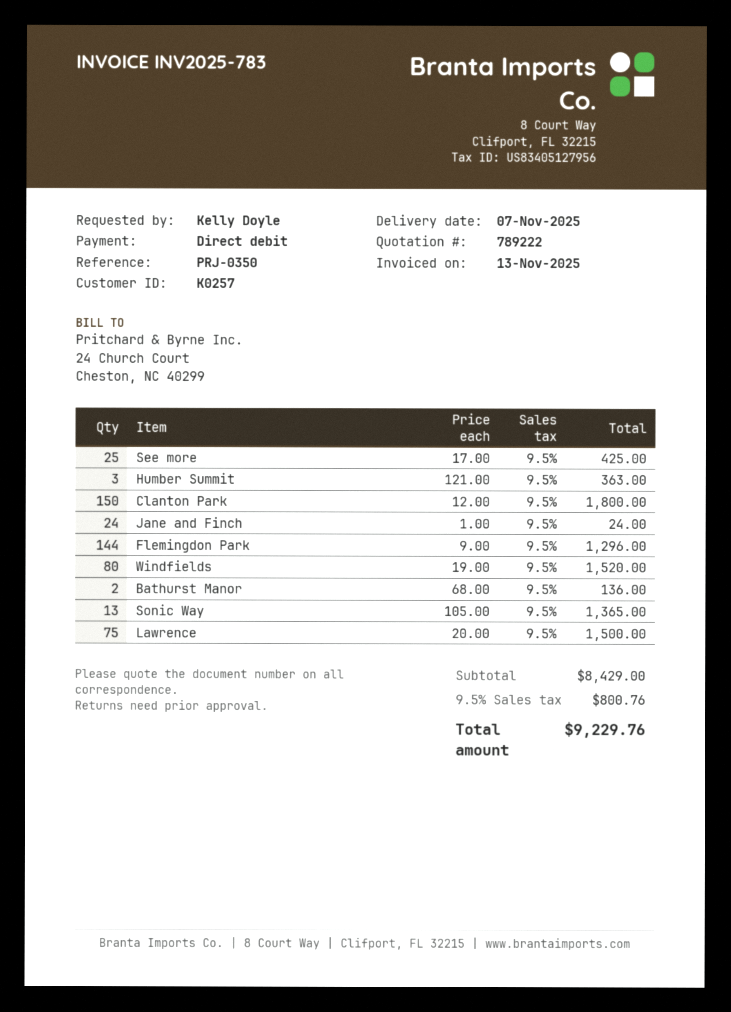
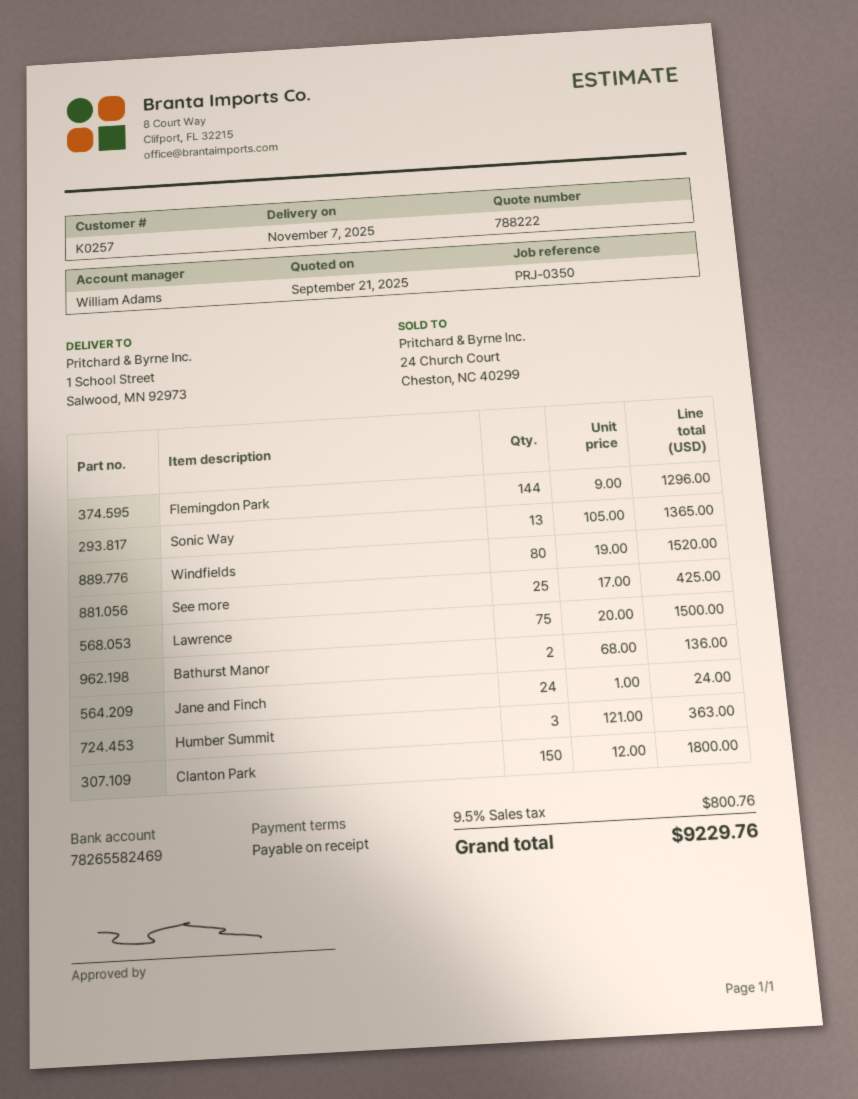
quote number: 789222 -> 788222

